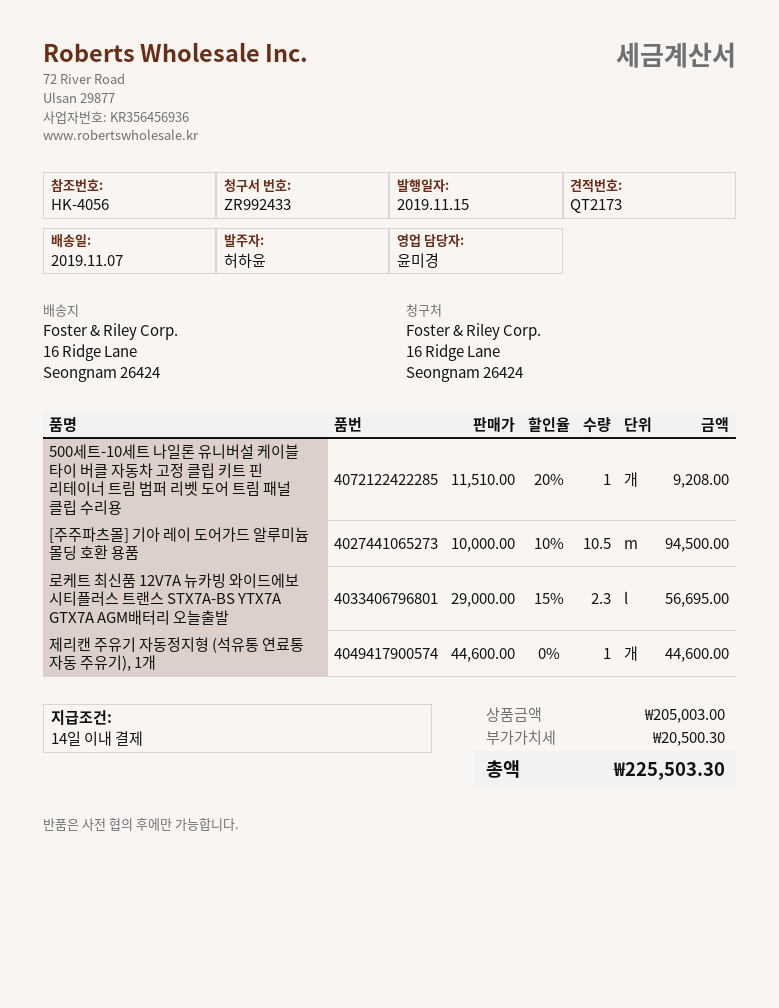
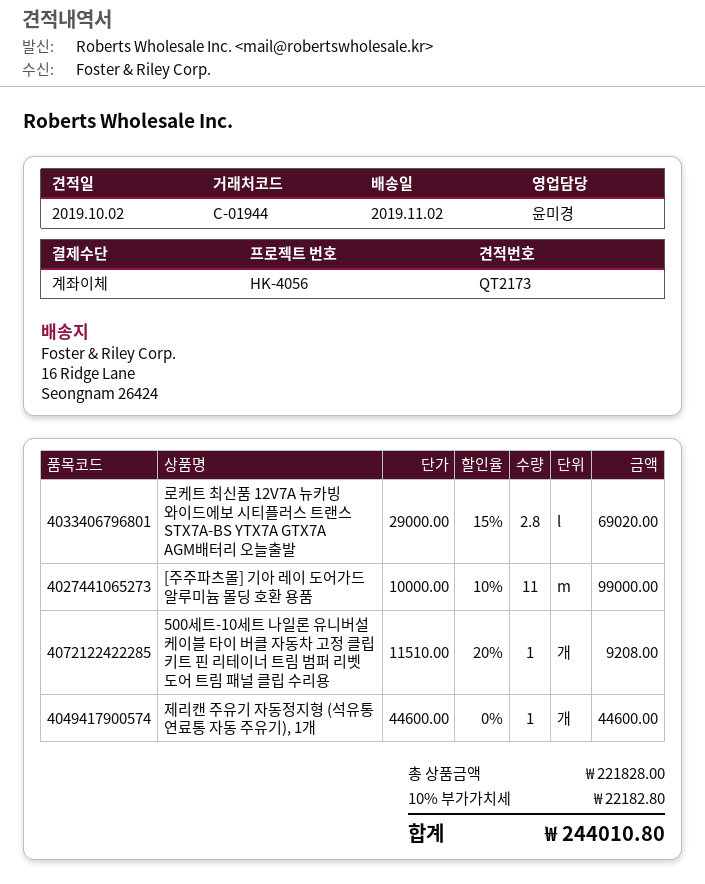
delivery date: 2019-11-07 -> 2019-11-02
[주주파츠몰] 기아 레이 도어가드 알루미늄 몰딩 호환 용품: 10.5 x 10000.00 - 10% = 94500.00 -> 11 x 10000.00 - 10% = 99000.00
로케트 최신품 12V7A 뉴카빙 와이드에보 시티플러스 트랜스 STX7A-BS YTX7A GTX7A AGM배터리 오늘출발: 2.3 x 29000.00 - 15% = 56695.00 -> 2.8 x 29000.00 - 15% = 69020.00
subtotal: 205003.00 -> 221828.00
tax: 20500.30 -> 22182.80
total: 225503.30 -> 244010.80

